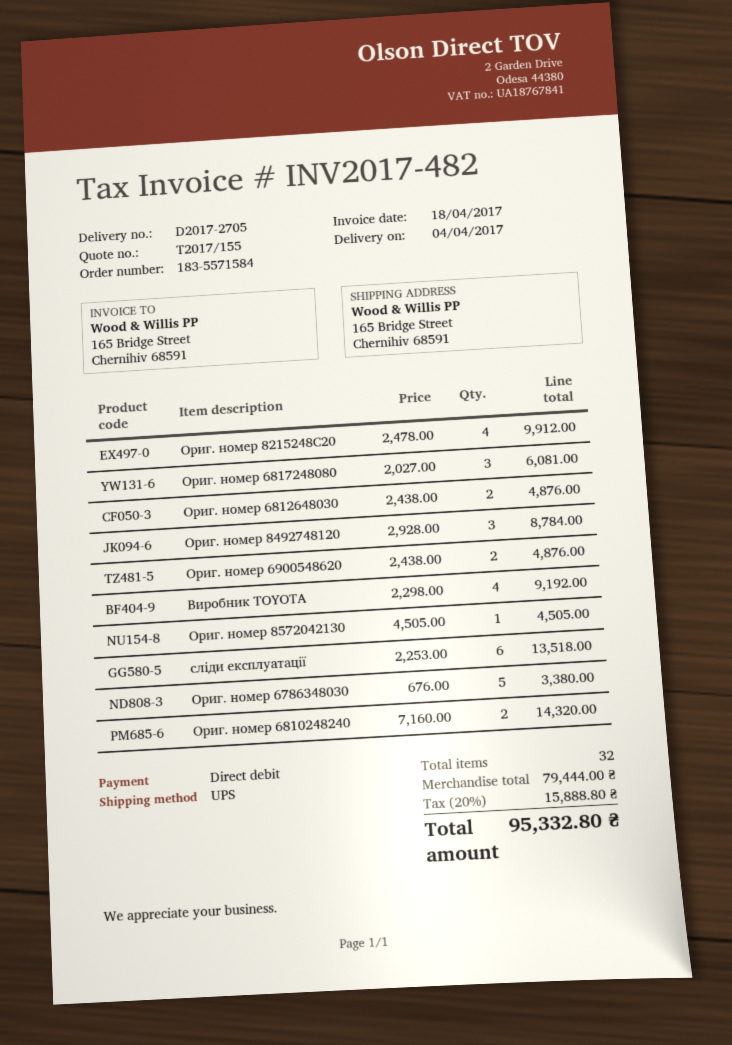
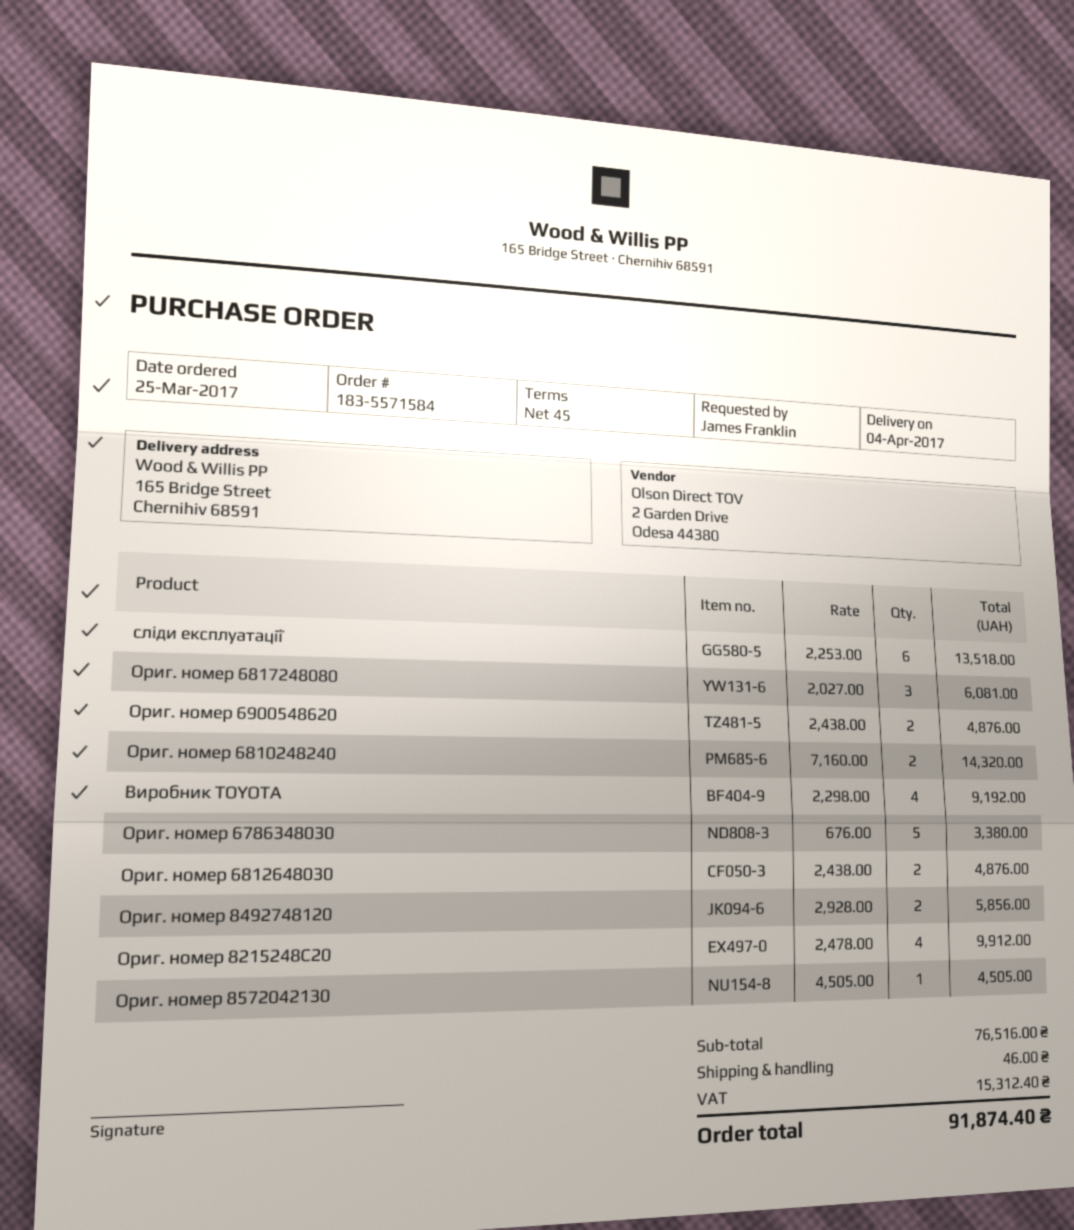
Ориг. номер 8492748120: 3 x 2928.00 = 8784.00 -> 2 x 2928.00 = 5856.00
subtotal: 79444.00 -> 76516.00
shipping: none -> 46.00
tax: 15888.80 -> 15312.40
total: 95332.80 -> 91874.40

